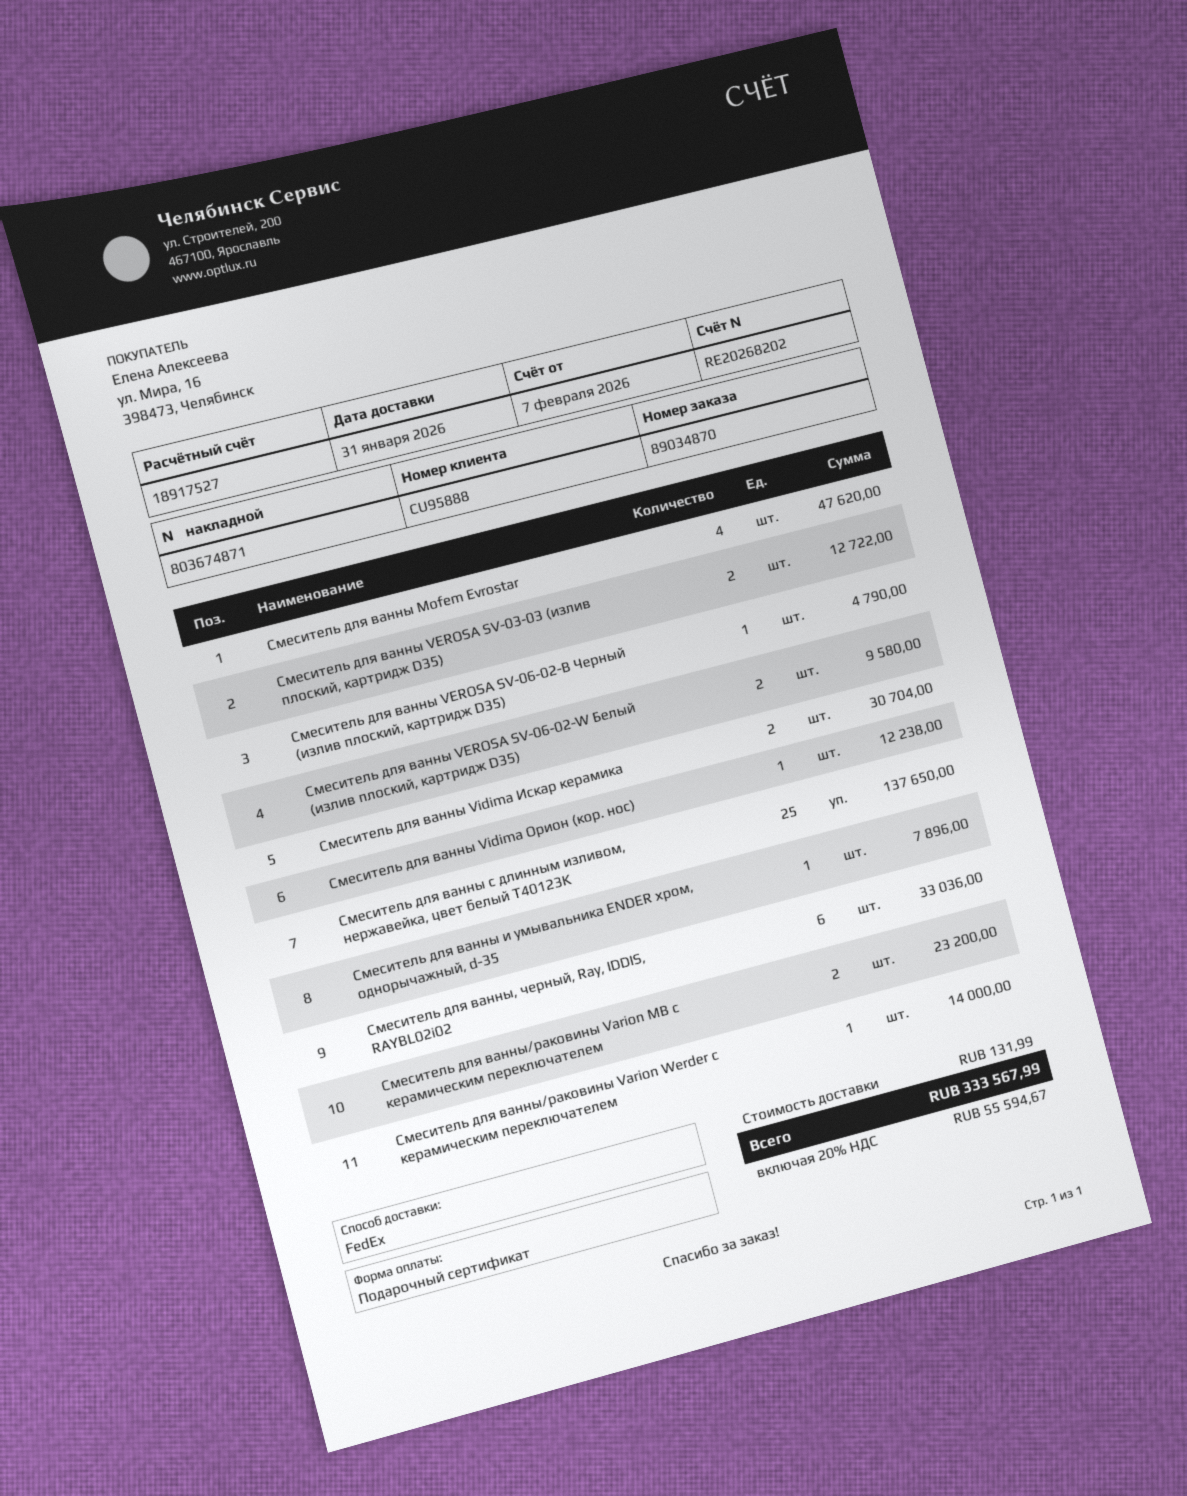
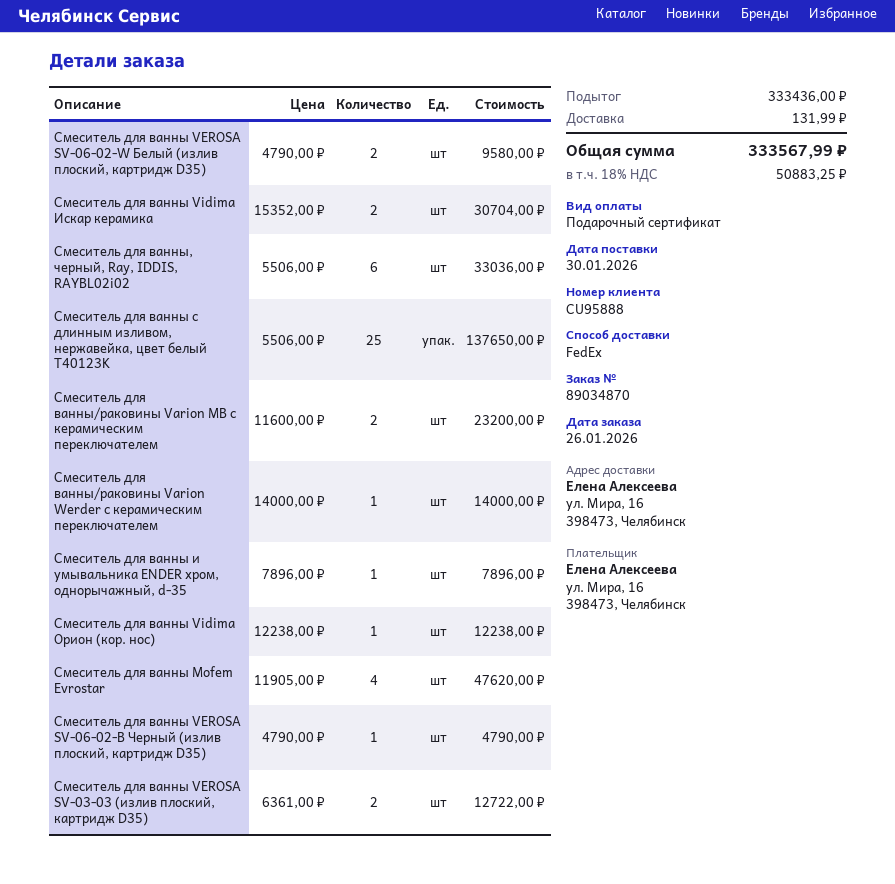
delivery date: 2026-01-31 -> 2026-01-30
tax: 20% = 55594.67 -> 18% = 50883.25

